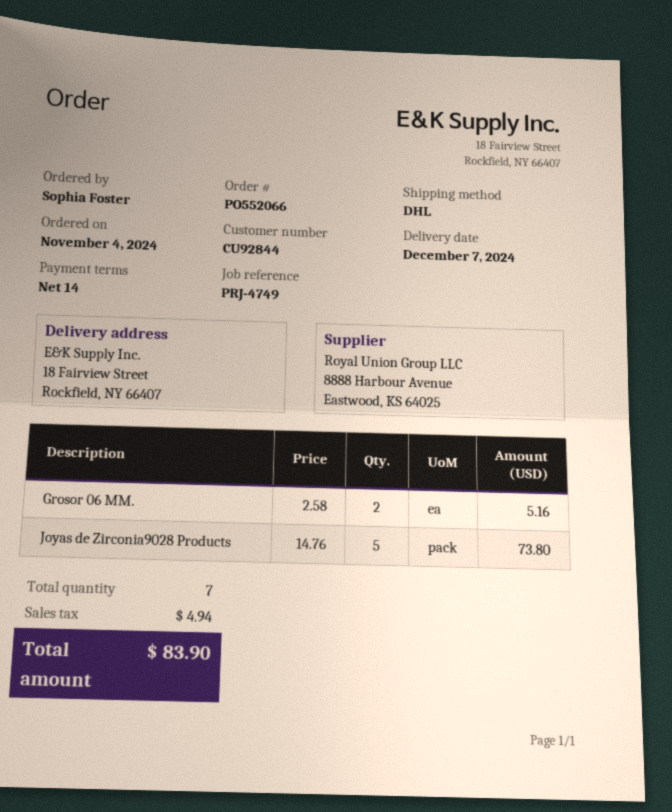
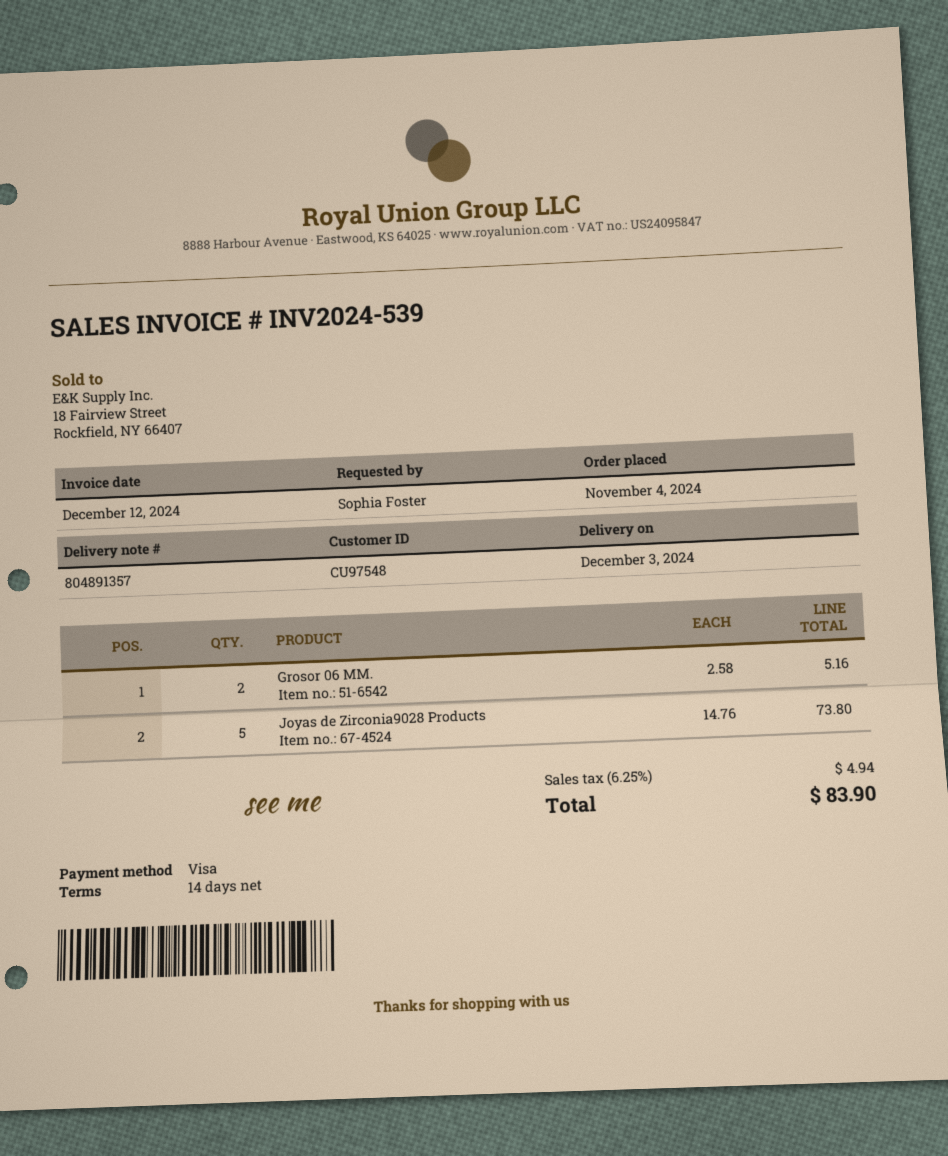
delivery date: 2024-12-07 -> 2024-12-03
customer number: CU92844 -> CU97548

